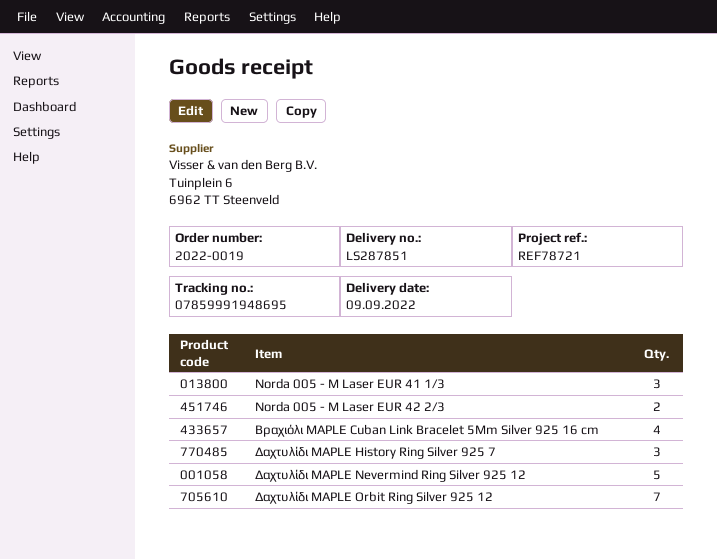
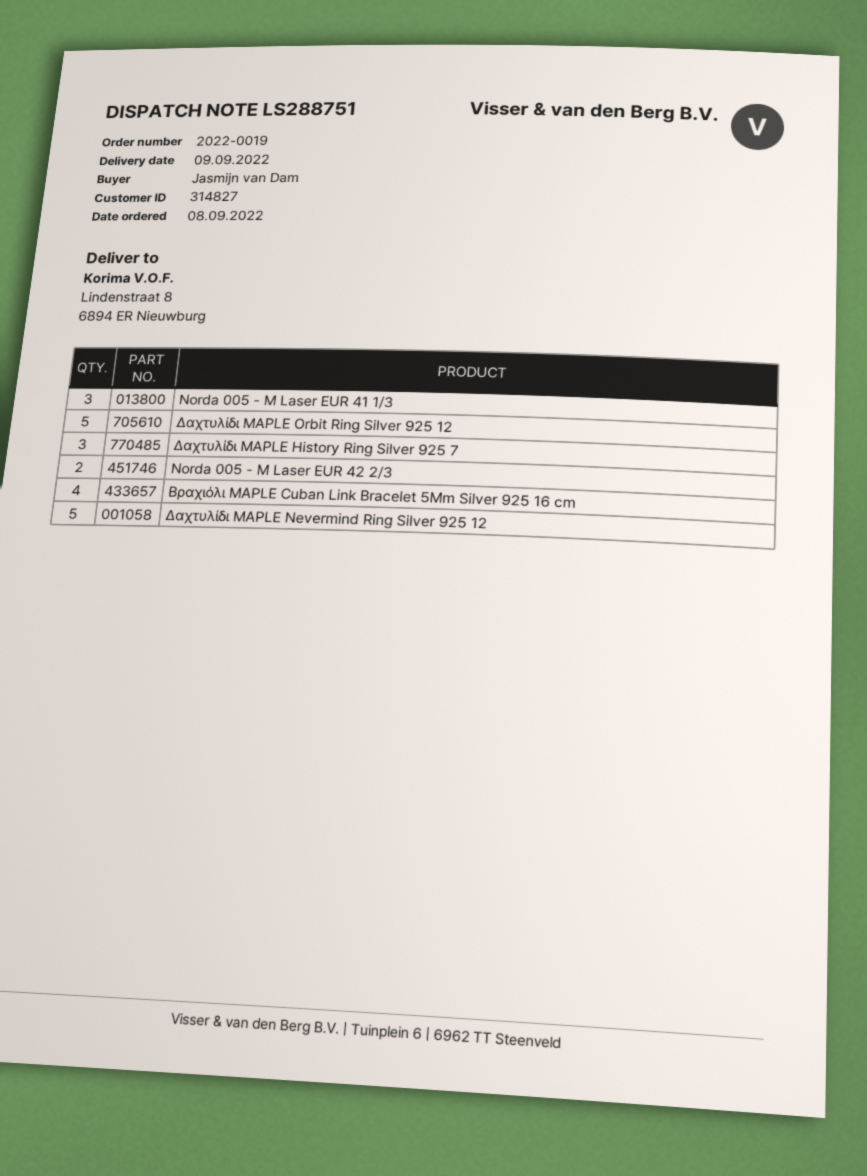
delivery note number: LS287851 -> LS288751
Δαχτυλίδι MAPLE Orbit Ring Silver 925 12: 7 -> 5

